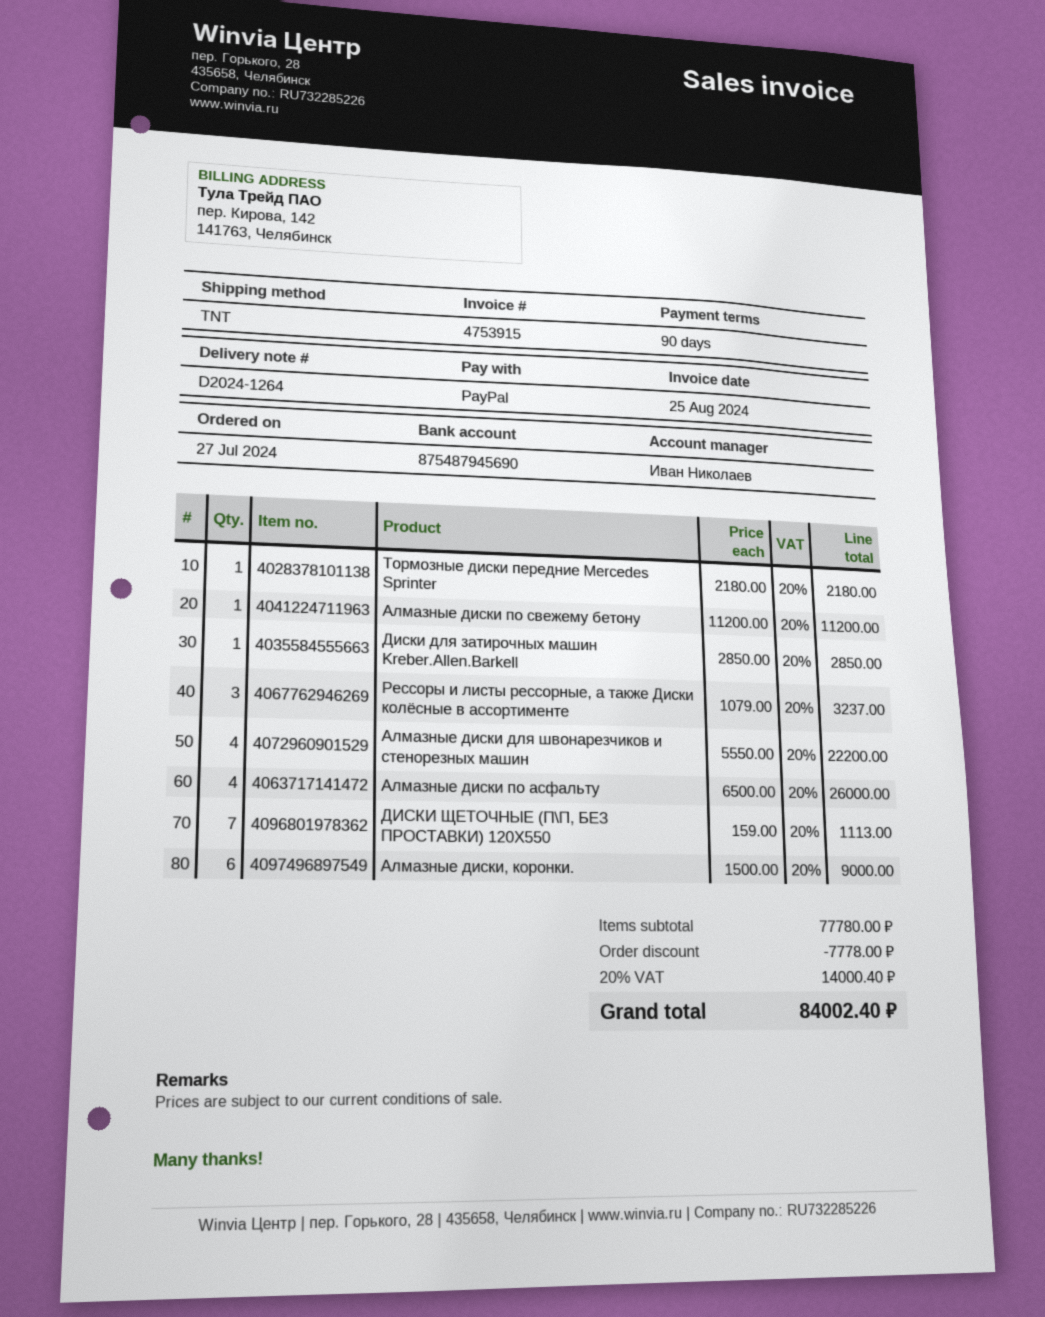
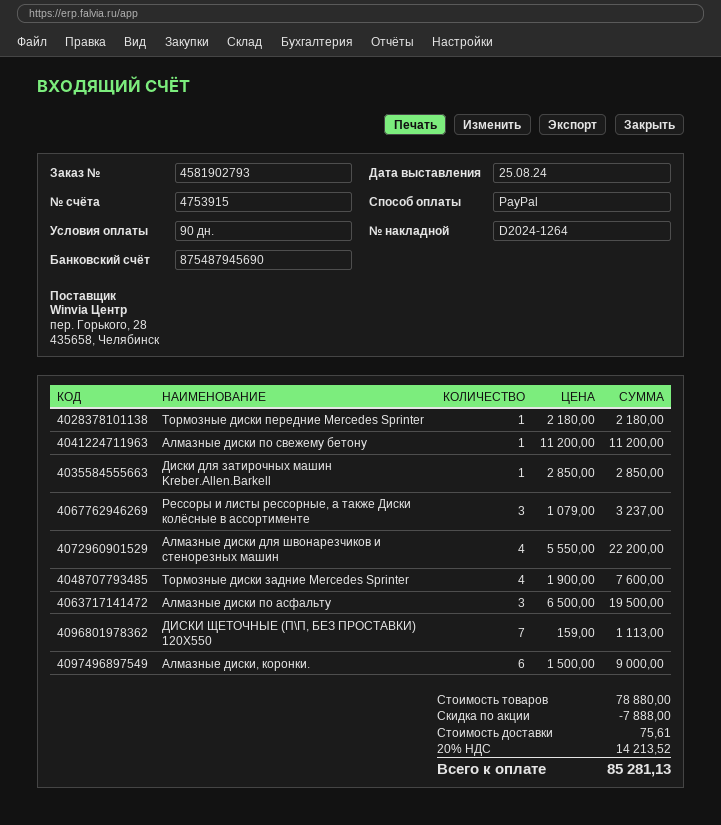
Алмазные диски по асфальту: 4 x 6500.00 = 26000.00 -> 3 x 6500.00 = 19500.00
Тормозные диски задние Mercedes Sprinter: none -> 4 x 1900.00 = 7600.00
subtotal: 77780.00 -> 78880.00
discount: 7778.00 -> 7888.00
shipping: none -> 75.61
tax: 20% = 14000.40 -> 20% = 14213.52
total: 84002.40 -> 85281.13

